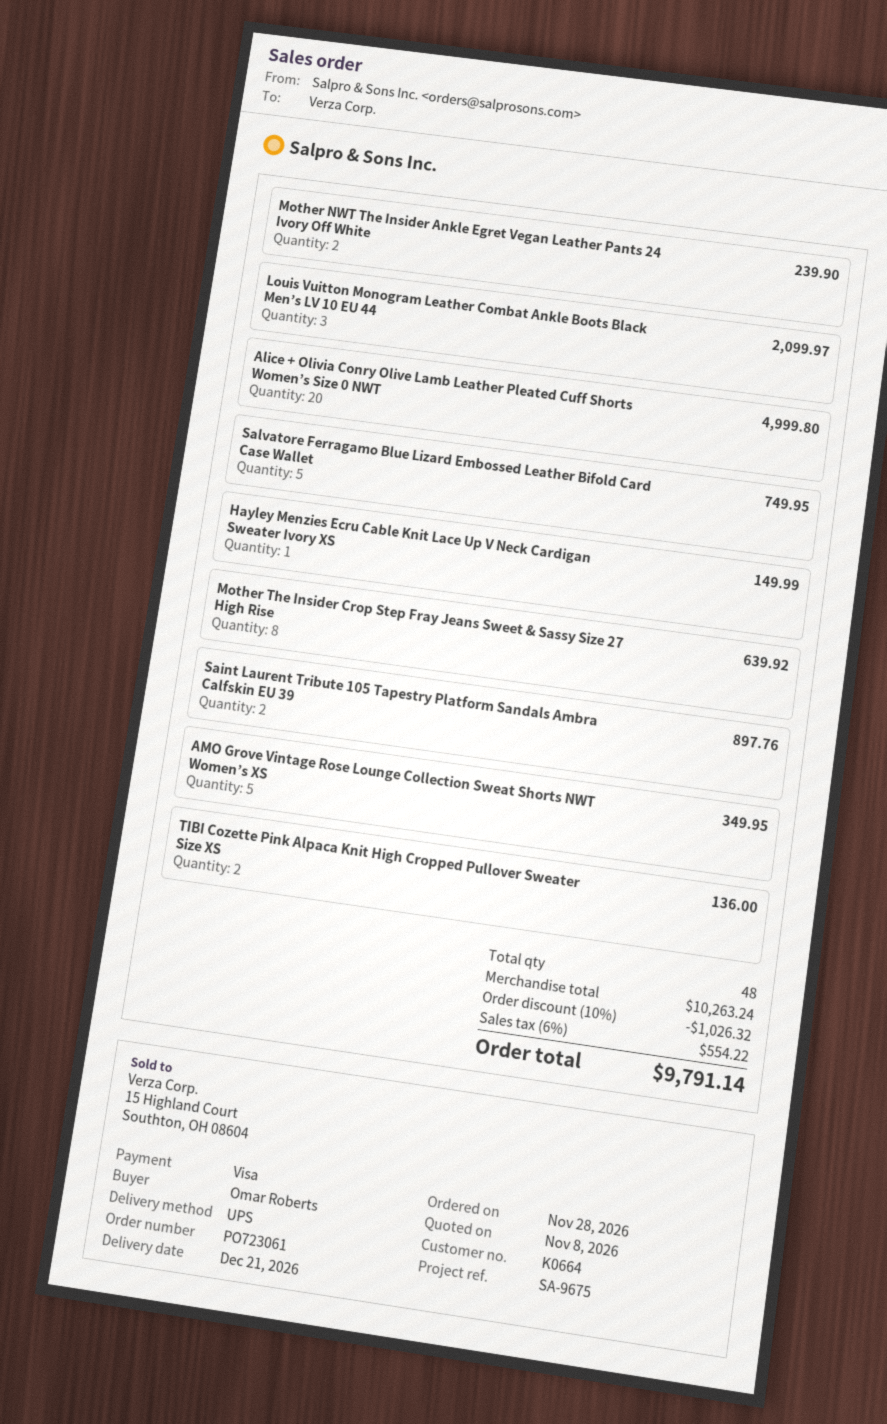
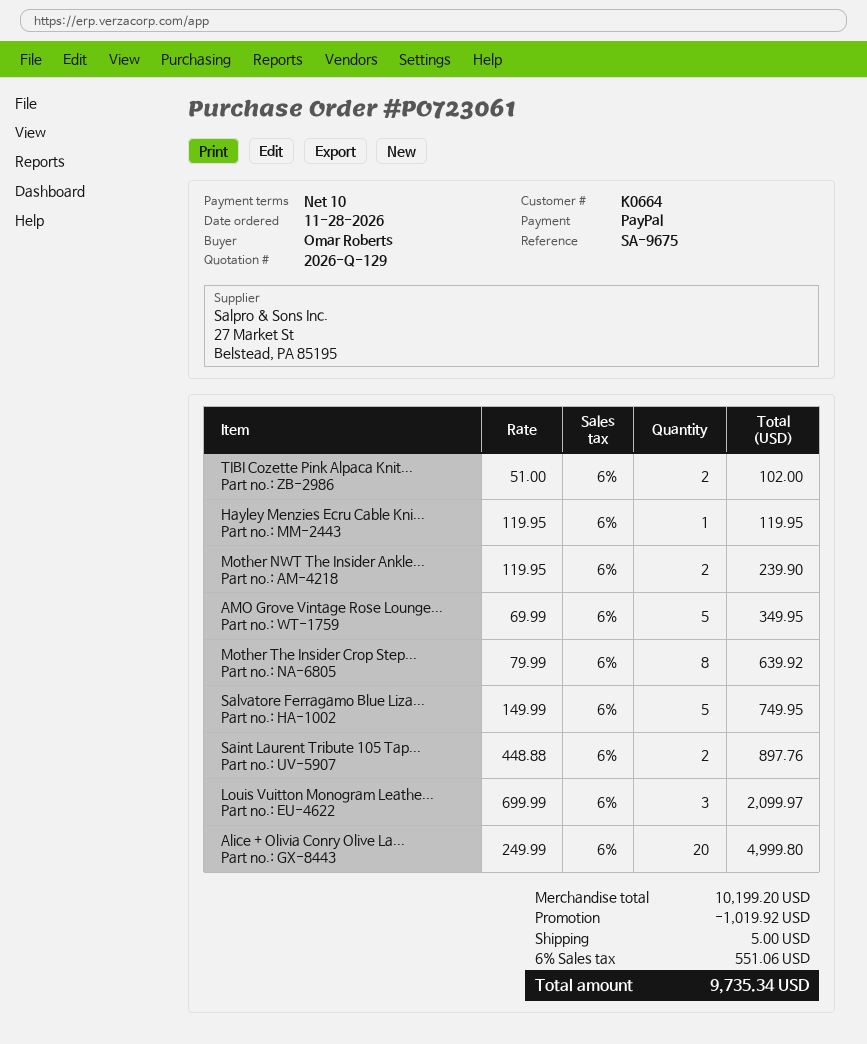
payment method: Visa -> PayPal
Hayley Menzies Ecru Cable Knit Lace Up V Neck Cardigan Sweater Ivory XS: 1 for 149.99 -> 1 for 119.95
TIBI Cozette Pink Alpaca Knit High Cropped Pullover Sweater Size XS: 2 for 136.00 -> 2 for 102.00
subtotal: 10263.24 -> 10199.20
discount: 1026.32 -> 1019.92
shipping: none -> 5.00
tax: 6% = 554.22 -> 6% = 551.06
total: 9791.14 -> 9735.34

